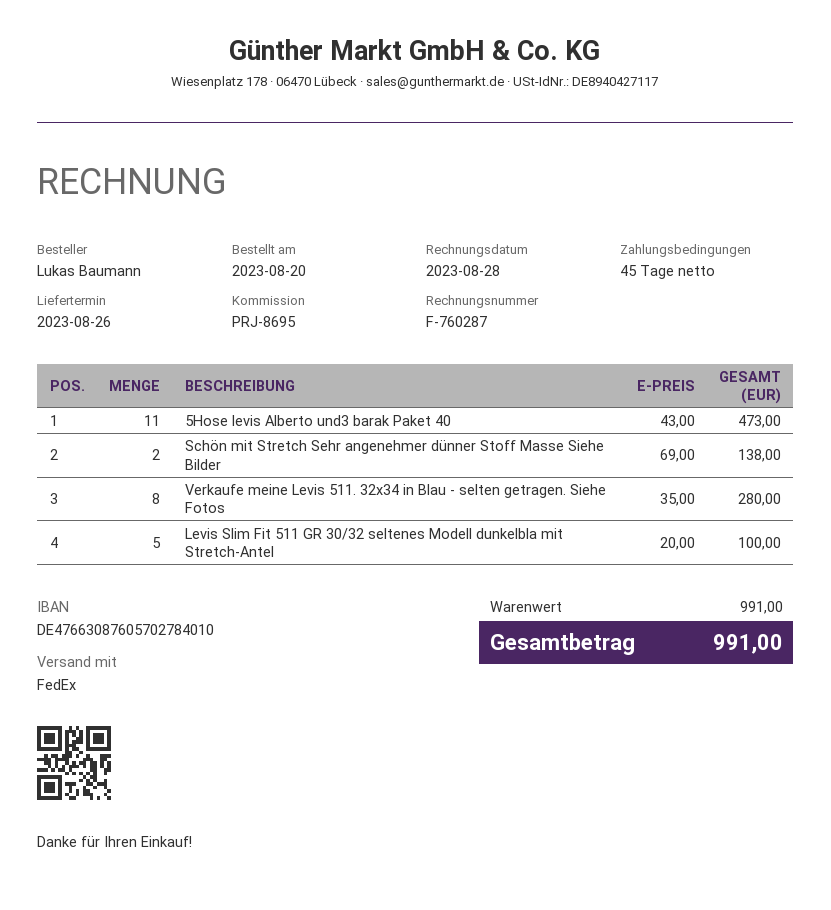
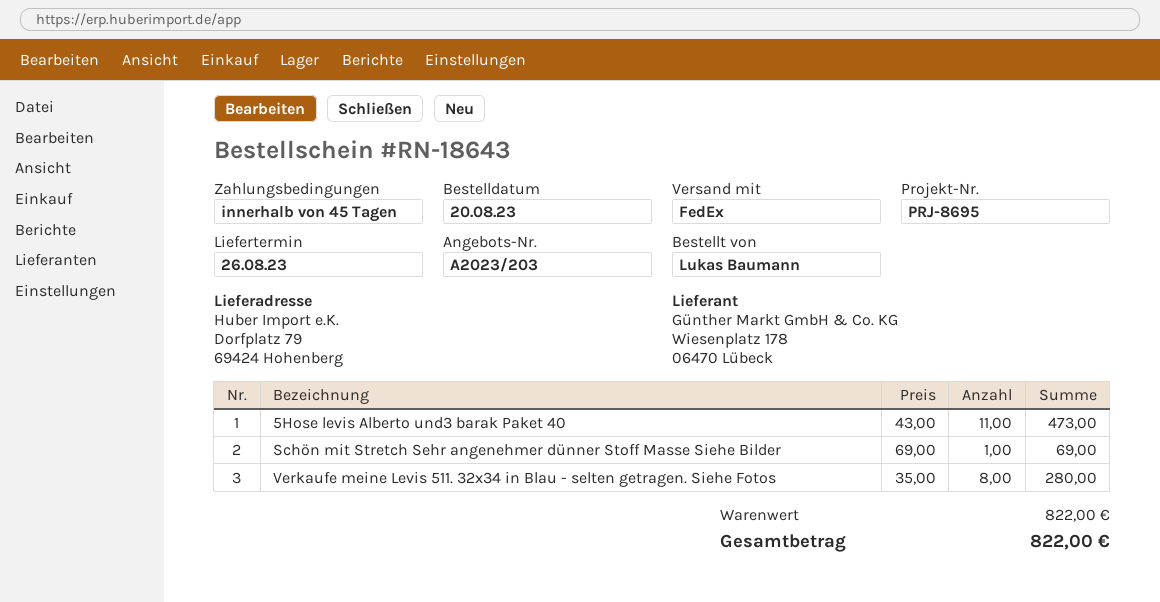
Schön mit Stretch Sehr angenehmer dünner Stoff Masse Siehe Bilder: 2 x 69.00 = 138.00 -> 1 x 69.00 = 69.00
Levis Slim Fit 511 GR 30/32 seltenes Modell dunkelbla mit Stretch-Antel: 5 x 20.00 = 100.00 -> none
subtotal: 991.00 -> 822.00
total: 991.00 -> 822.00

